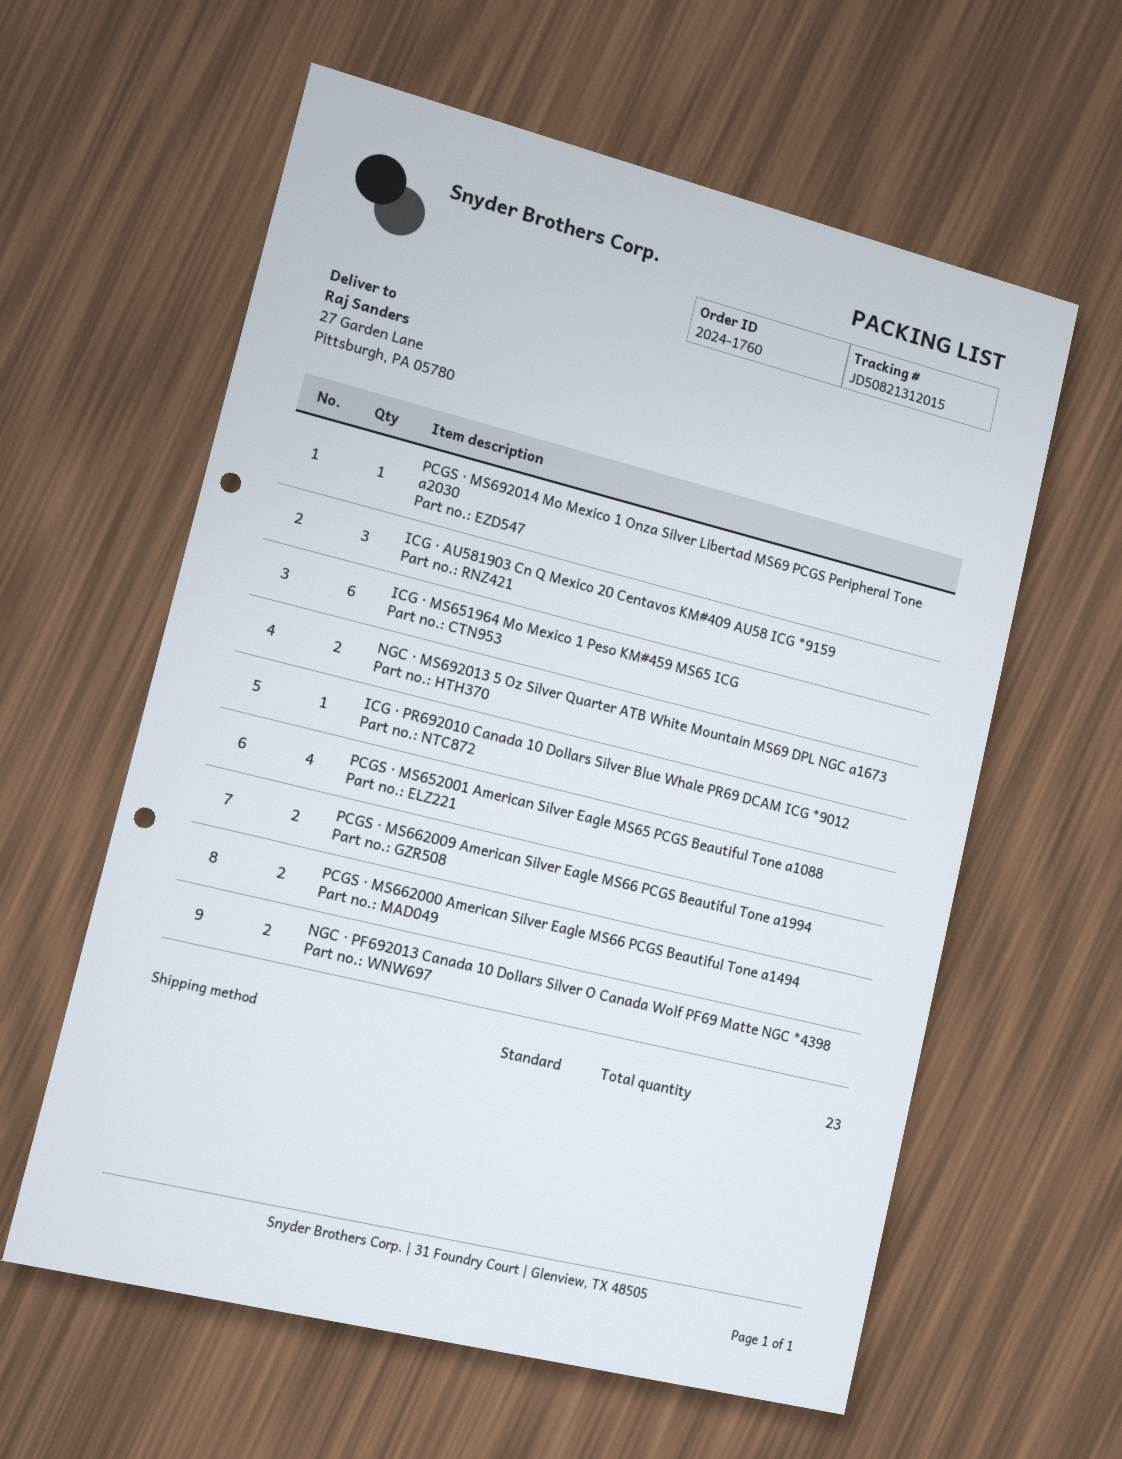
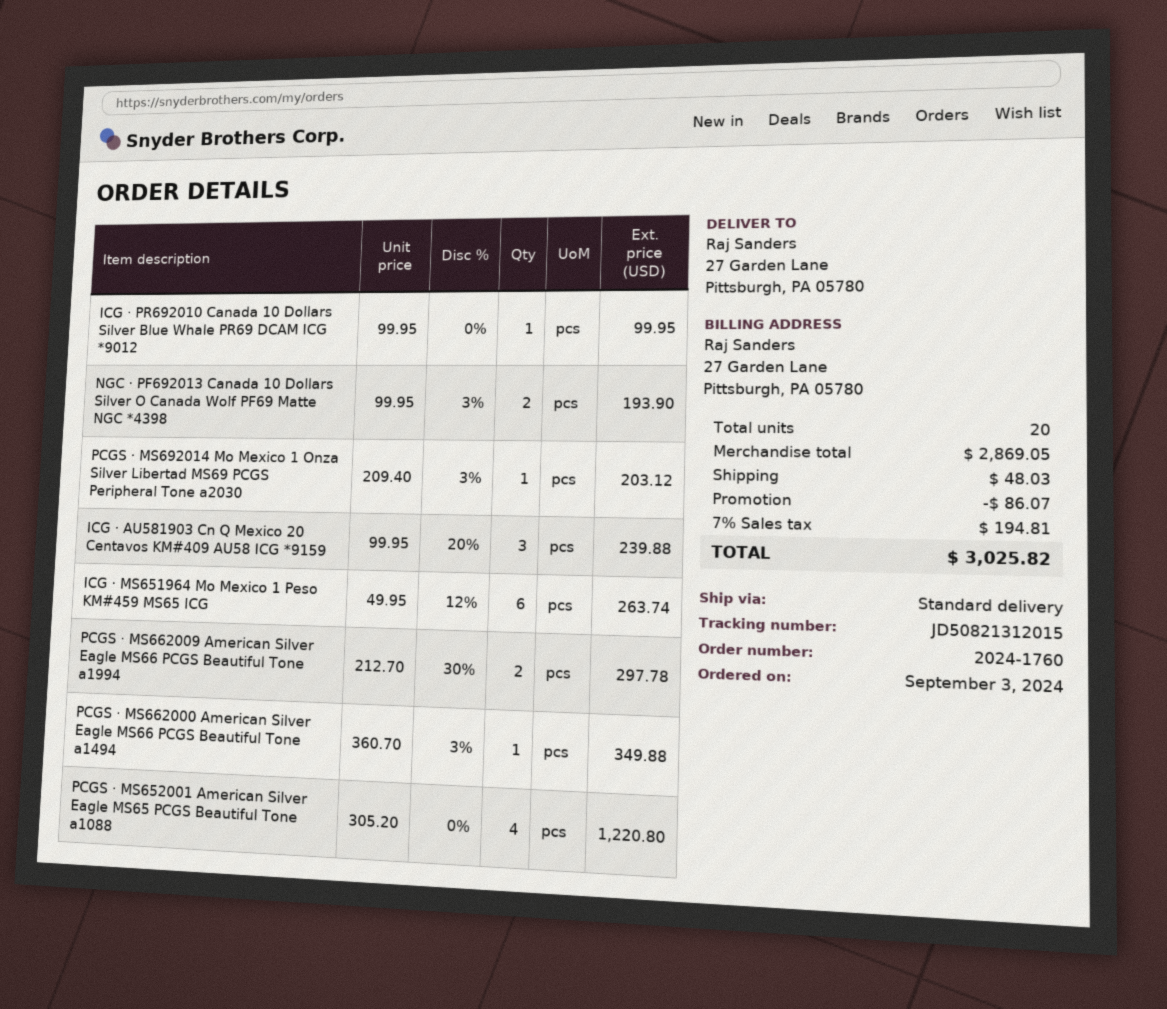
NGC · MS692013 5 Oz Silver Quarter ATB White Mountain MS69 DPL NGC a1673: 2 -> none
PCGS · MS662000 American Silver Eagle MS66 PCGS Beautiful Tone a1494: 2 -> 1
total quantity: 23 -> 20

